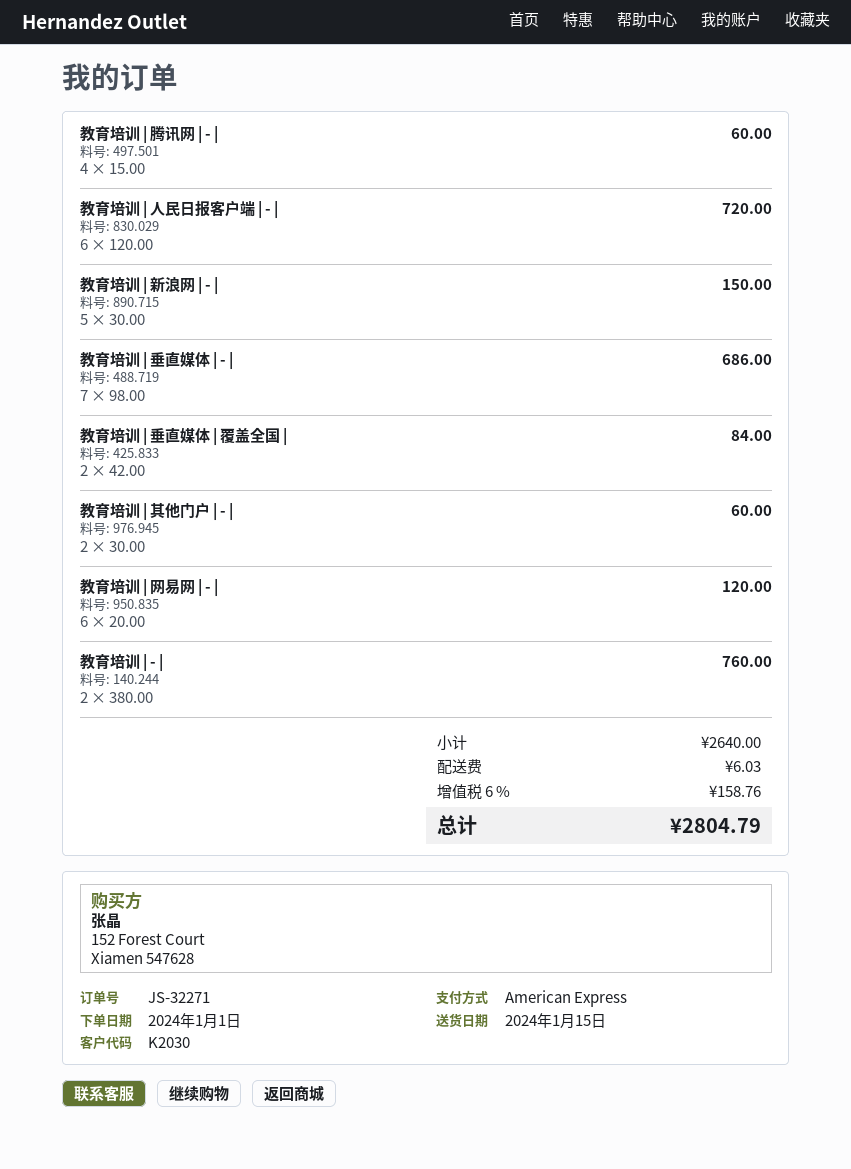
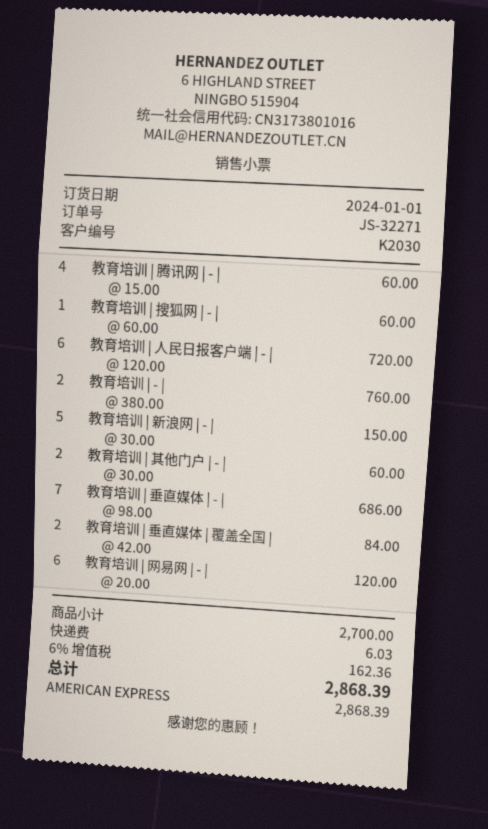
教育培训 | 搜狐网 | - |: none -> 1 x 60.00 = 60.00
subtotal: 2640.00 -> 2700.00
tax: 6% = 158.76 -> 6% = 162.36
total: 2804.79 -> 2868.39

